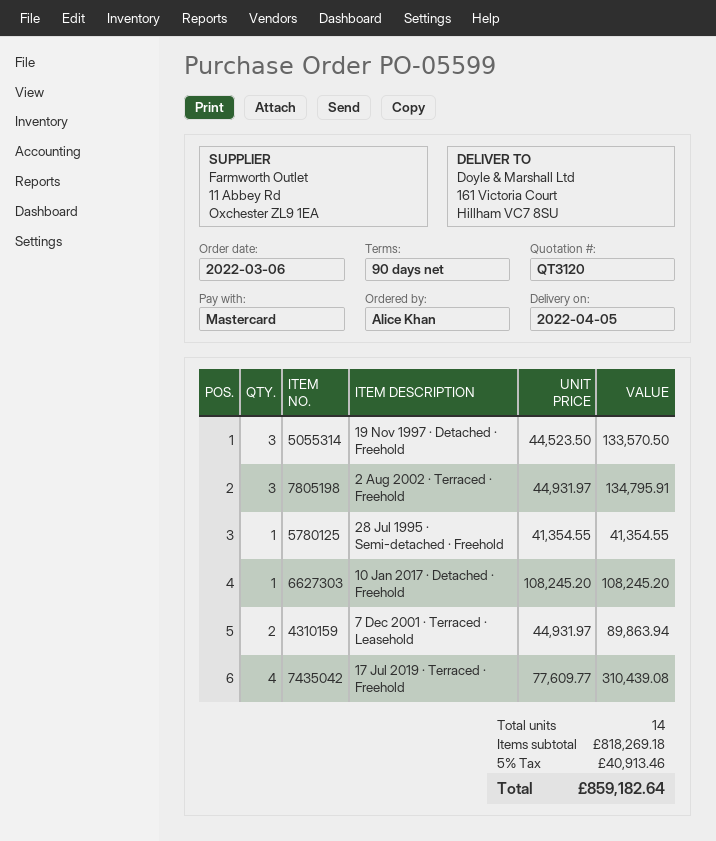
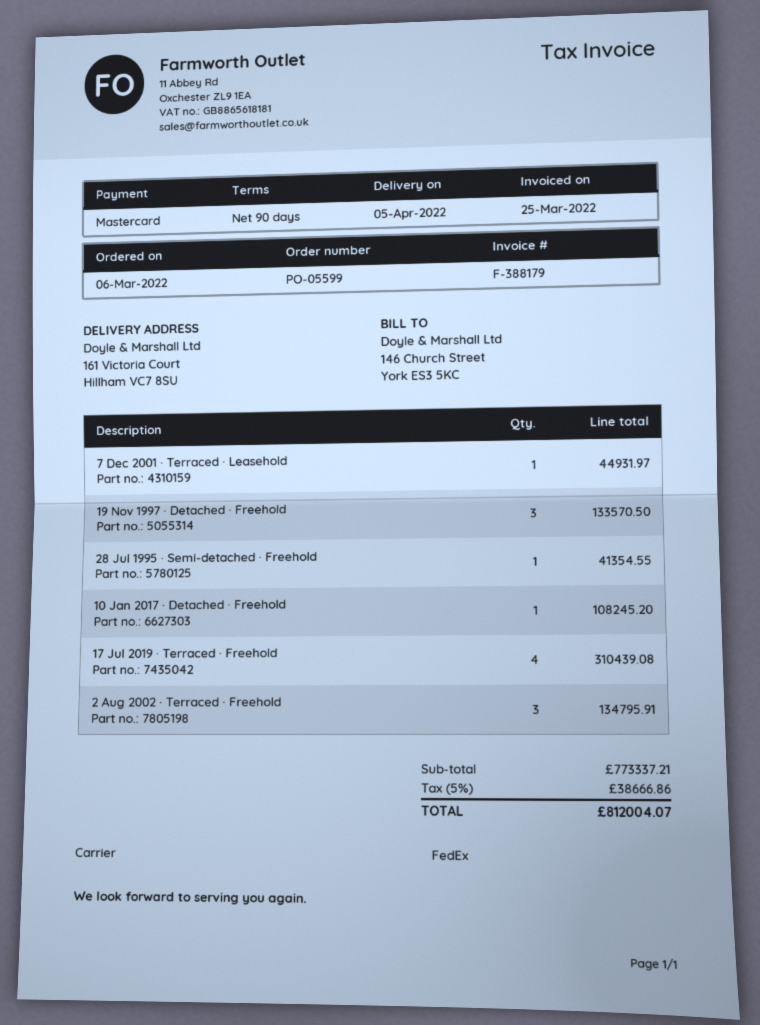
7 Dec 2001 · Terraced · Leasehold: 2 for 89863.94 -> 1 for 44931.97
subtotal: 818269.18 -> 773337.21
tax: 5% = 40913.46 -> 5% = 38666.86
total: 859182.64 -> 812004.07

